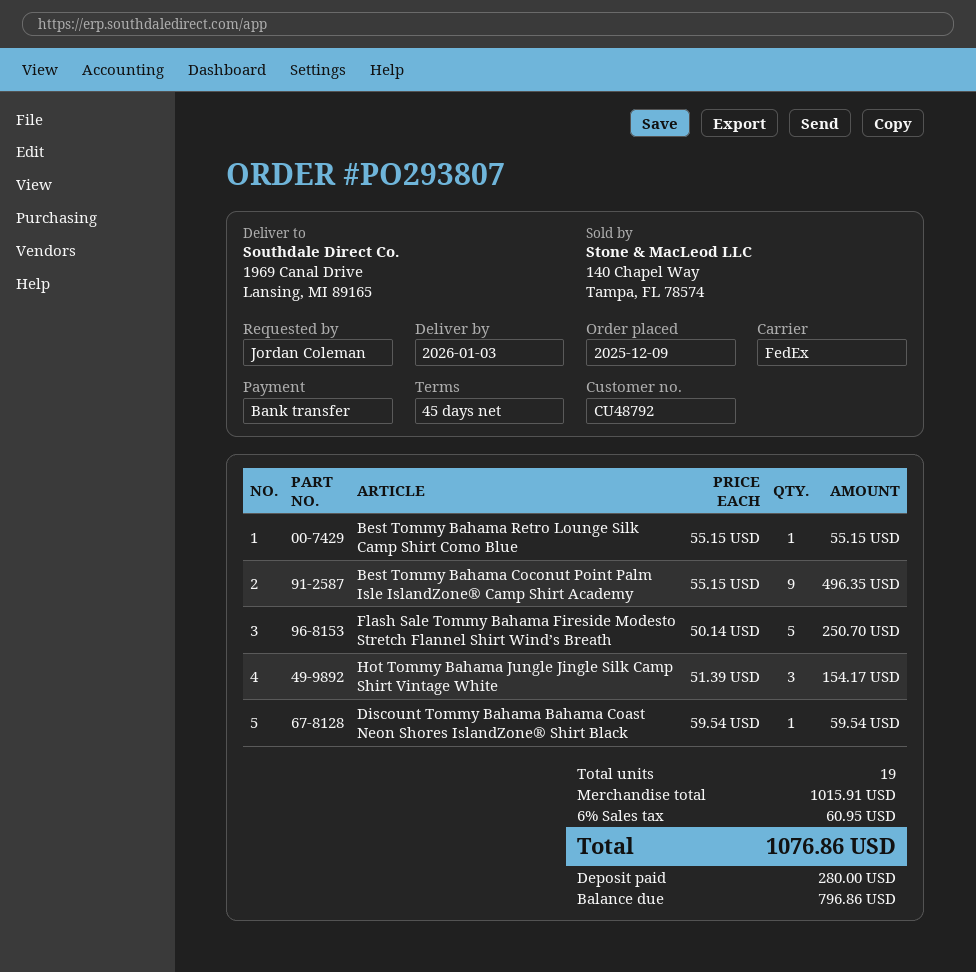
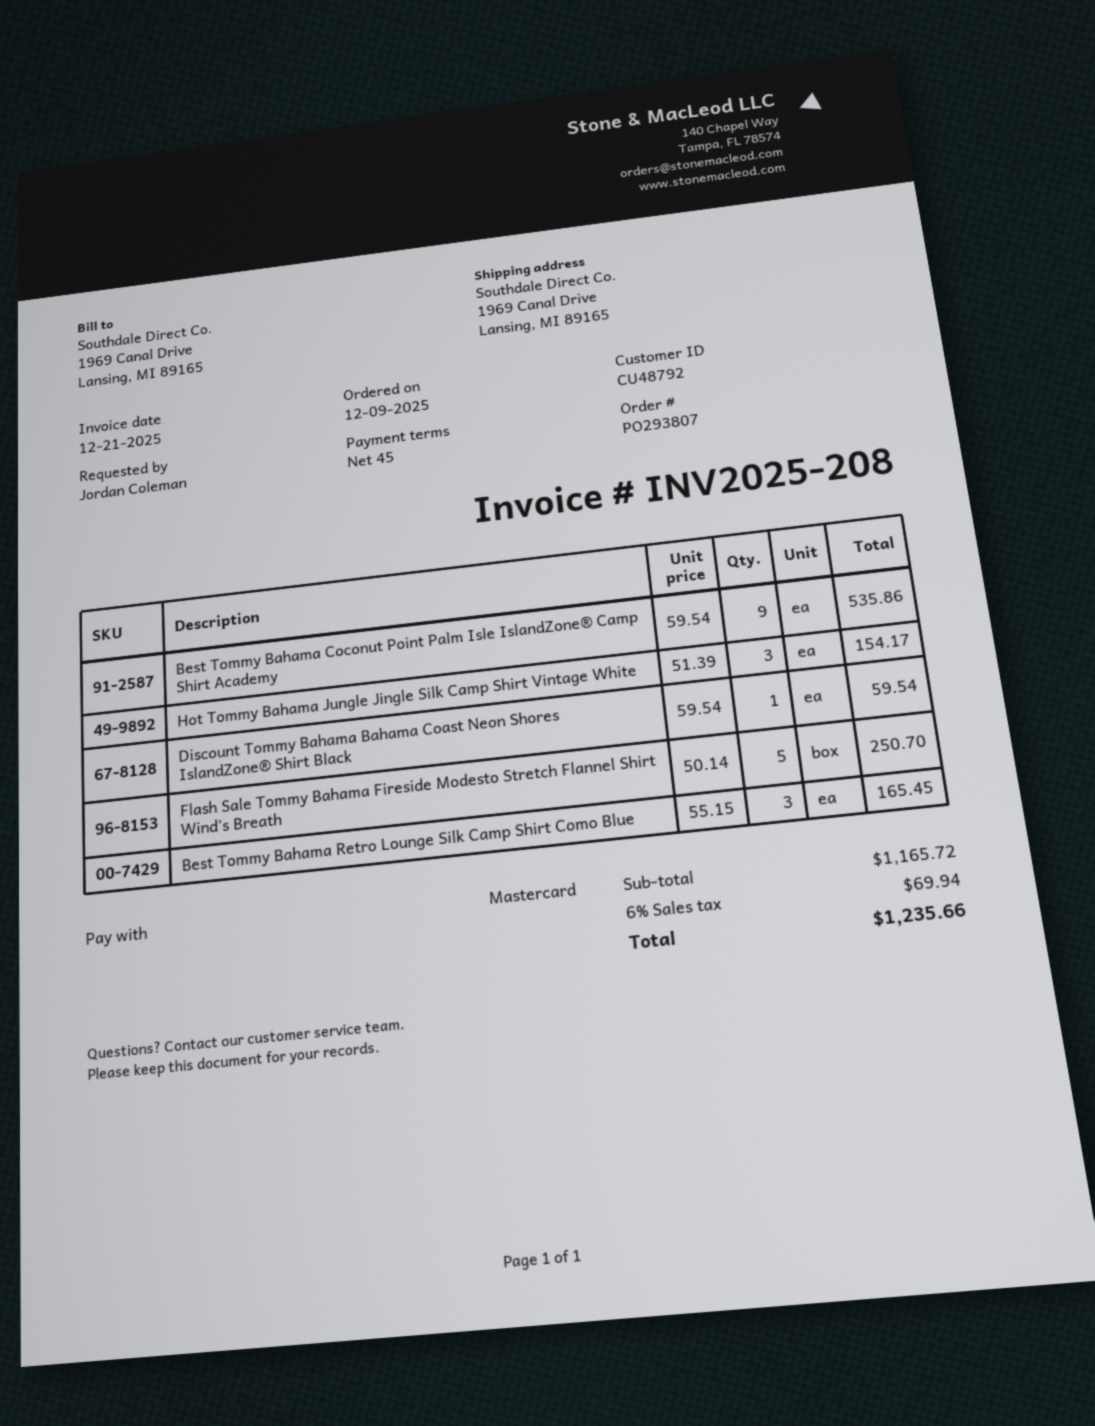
payment method: bank transfer -> Mastercard
Best Tommy Bahama Retro Lounge Silk Camp Shirt Como Blue: 1 x 55.15 = 55.15 -> 3 x 55.15 = 165.45
Best Tommy Bahama Coconut Point Palm Isle IslandZone® Camp Shirt Academy: 9 x 55.15 = 496.35 -> 9 x 59.54 = 535.86
subtotal: 1015.91 -> 1165.72
tax: 6% = 60.95 -> 6% = 69.94
total: 1076.86 -> 1235.66

